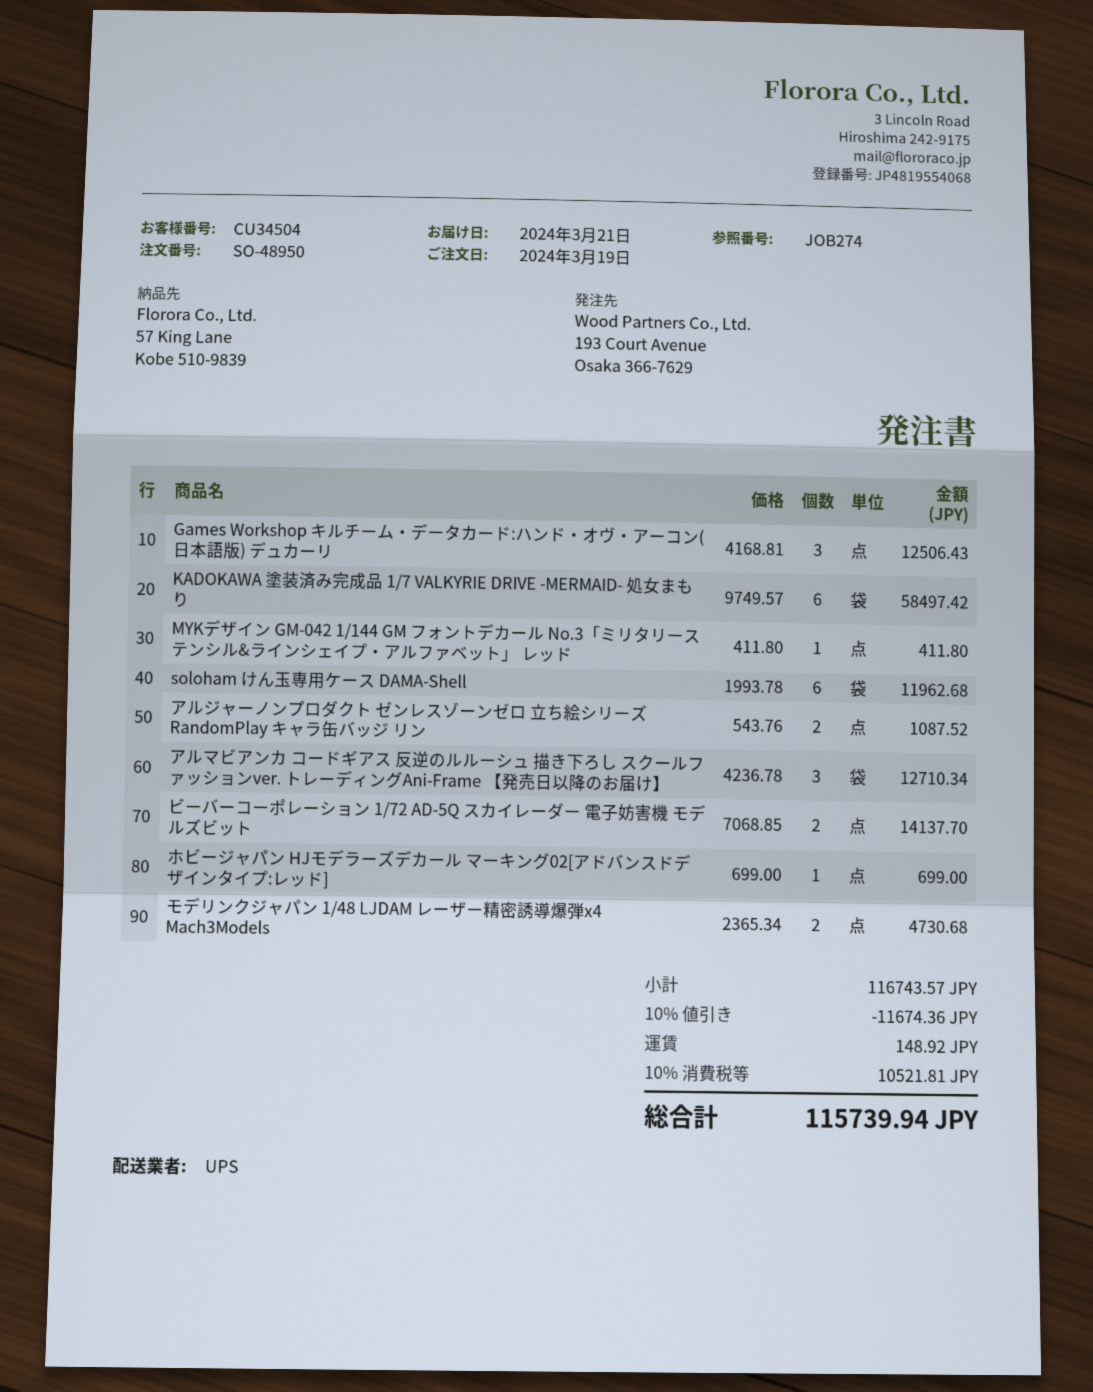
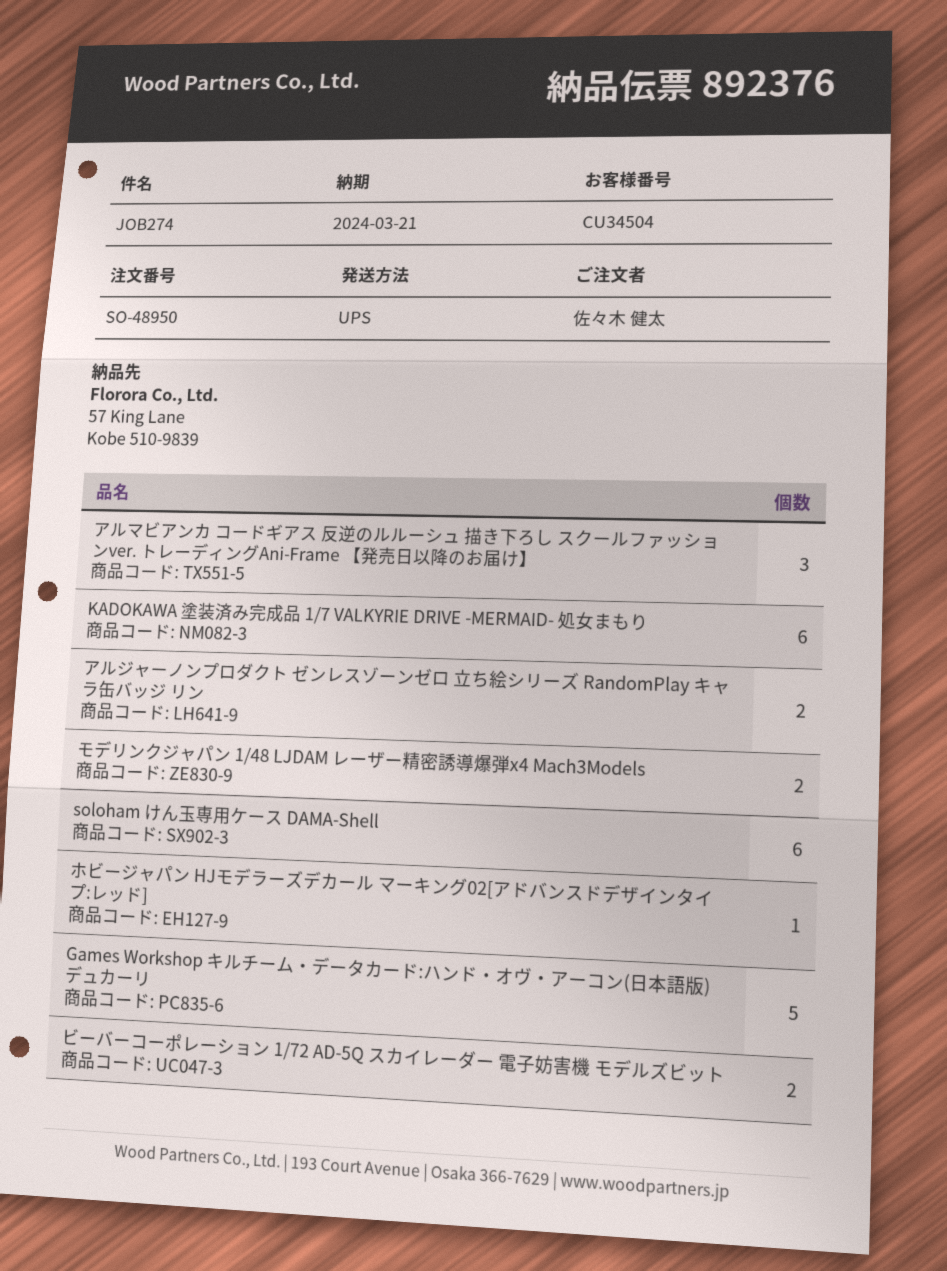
Games Workshop キルチーム・データカード:ハンド・オヴ・アーコン(日本語版) デュカーリ: 3 -> 5
MYKデザイン GM-042 1/144 GM フォントデカール No.3「ミリタリーステンシル&ラインシェイプ・アルファベット」 レッド: 1 -> none

